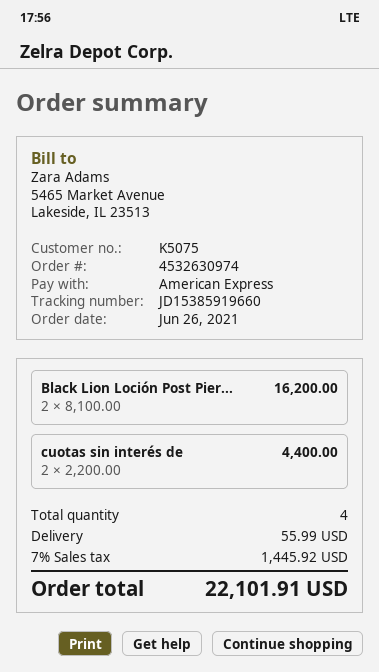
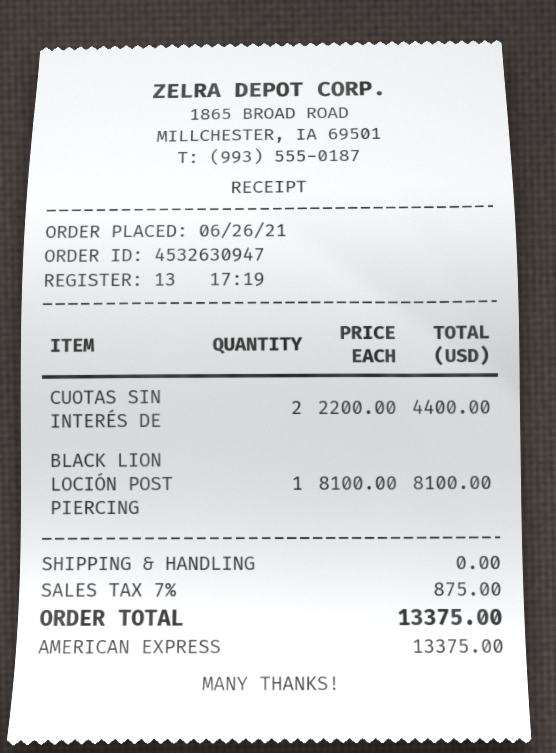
order number: 4532630974 -> 4532630947
Black Lion Loción Post Pier...: 2 x 8100.00 = 16200.00 -> 1 x 8100.00 = 8100.00
shipping: 55.99 -> 0.00
tax: 7% = 1445.92 -> 7% = 875.00
total: 22101.91 -> 13375.00

